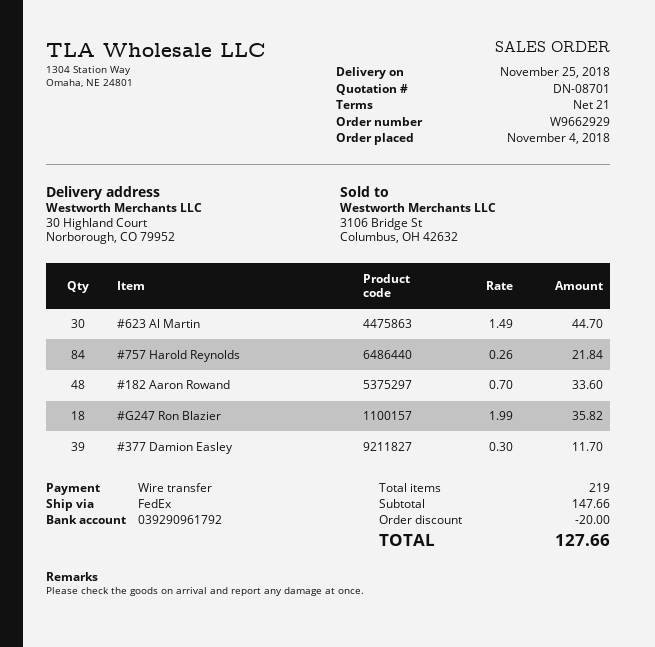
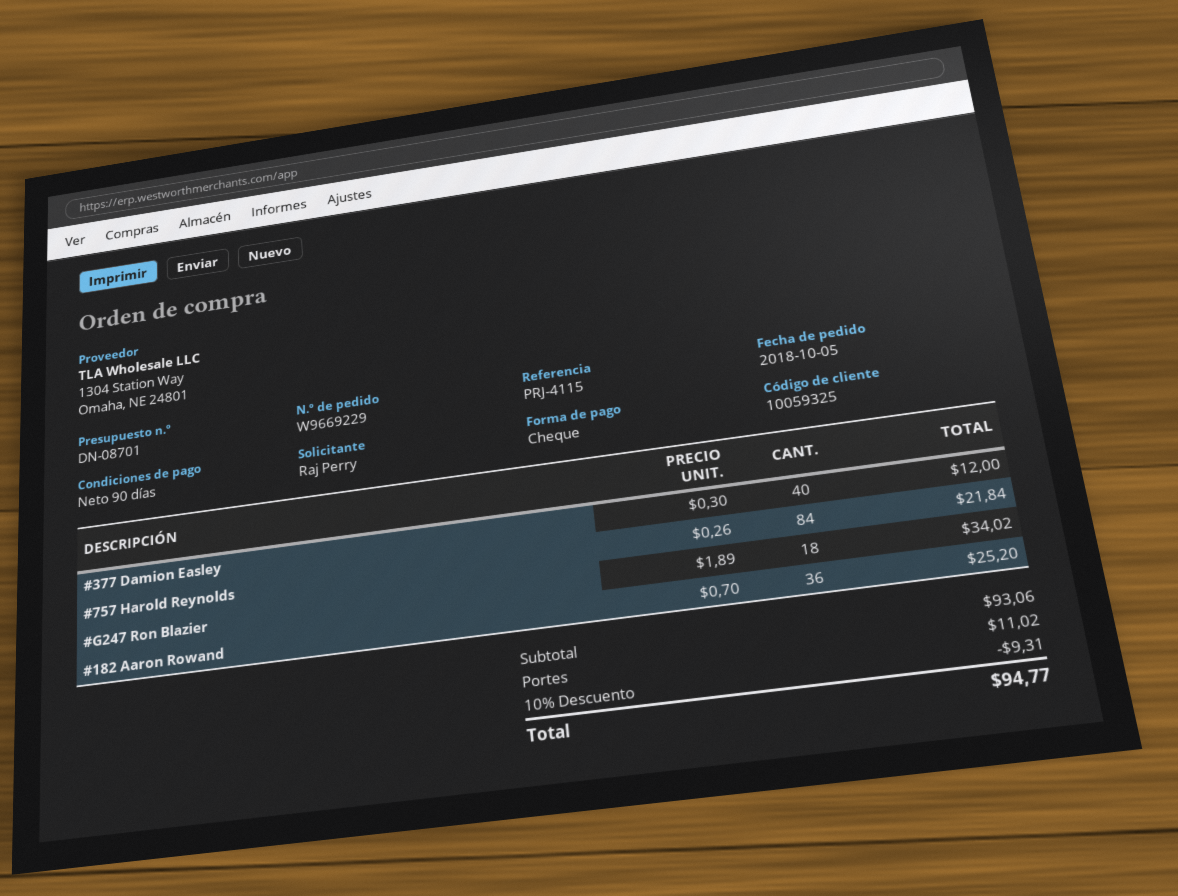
order number: W9662929 -> W9669229
order date: 2018-11-04 -> 2018-10-05
payment terms: 21 days -> 90 days
payment method: bank transfer -> cheque
#623 Al Martin: 30 x 1.49 = 44.70 -> none
#182 Aaron Rowand: 48 x 0.70 = 33.60 -> 36 x 0.70 = 25.20
#G247 Ron Blazier: 18 x 1.99 = 35.82 -> 18 x 1.89 = 34.02
#377 Damion Easley: 39 x 0.30 = 11.70 -> 40 x 0.30 = 12.00
subtotal: 147.66 -> 93.06
discount: 20.00 -> 9.31
shipping: none -> 11.02
total: 127.66 -> 94.77

